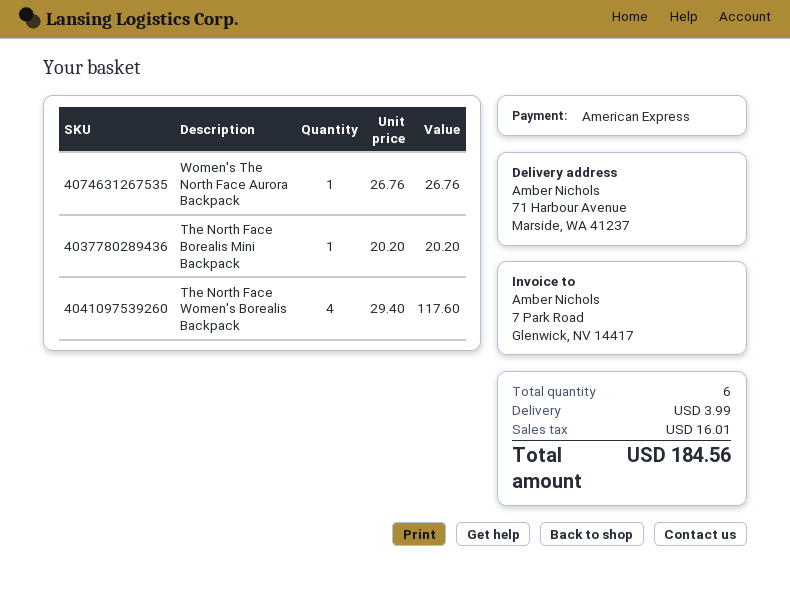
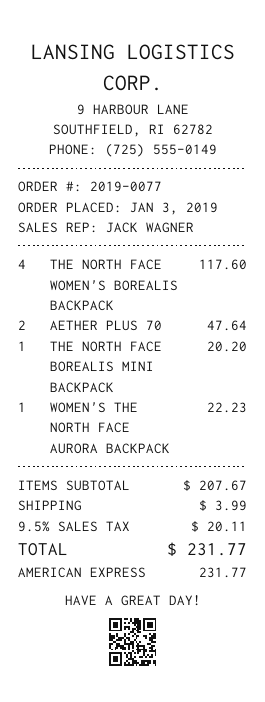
Women's The North Face Aurora Backpack: 1 for 26.76 -> 1 for 22.23
AETHER PLUS 70: none -> 2 for 47.64
tax: 16.01 -> 20.11
total: 184.56 -> 231.77

